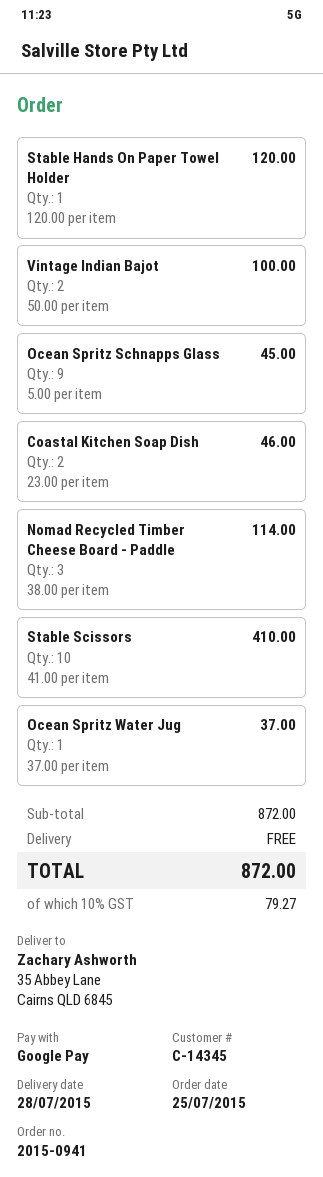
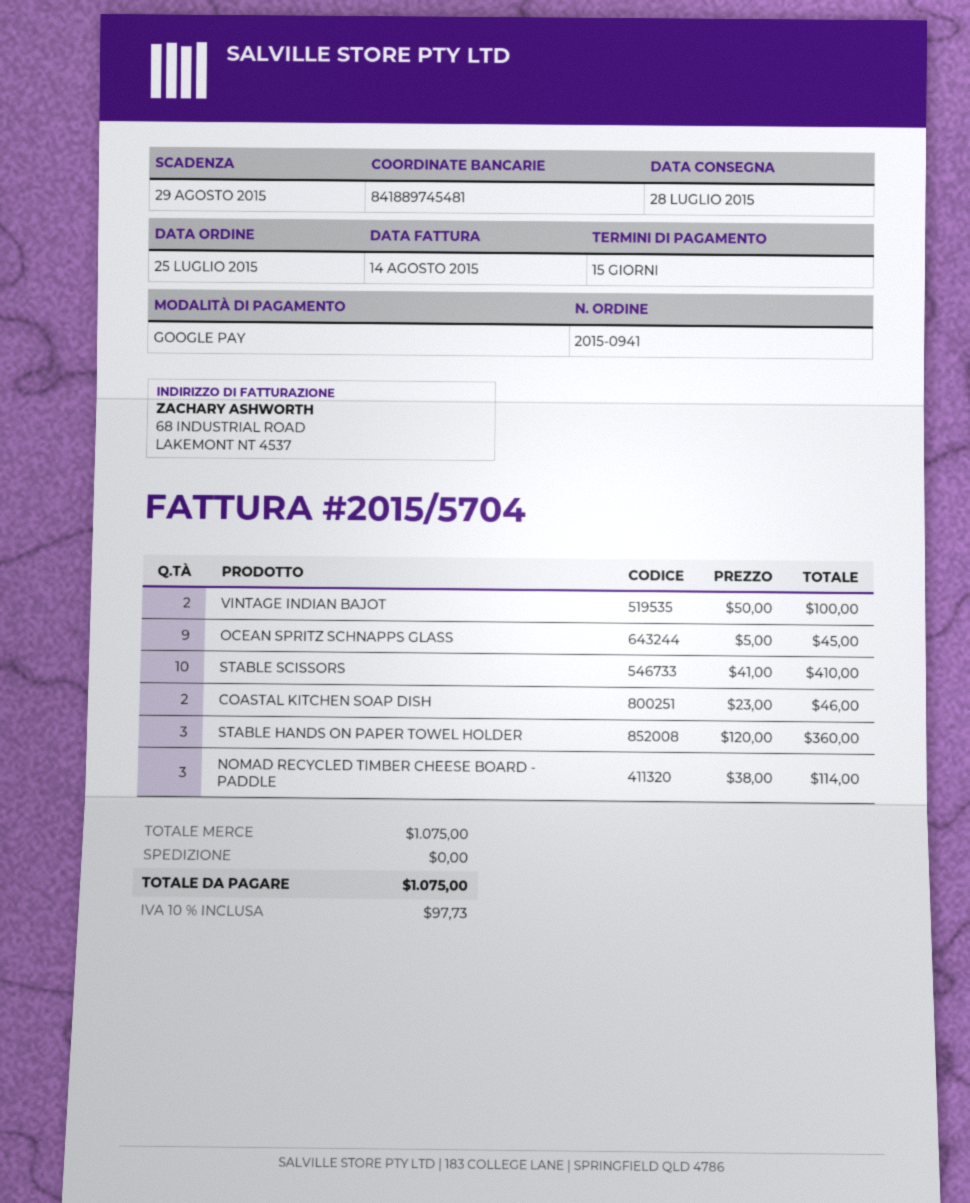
Stable Hands On Paper Towel Holder: 1 x 120.00 = 120.00 -> 3 x 120.00 = 360.00
Ocean Spritz Water Jug: 1 x 37.00 = 37.00 -> none
subtotal: 872.00 -> 1075.00
tax: 10% = 79.27 -> 10% = 97.73
total: 872.00 -> 1075.00

